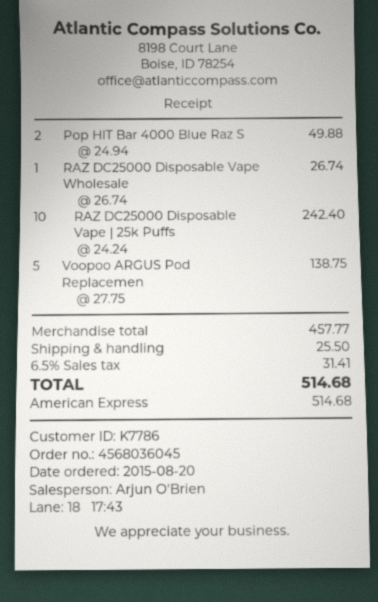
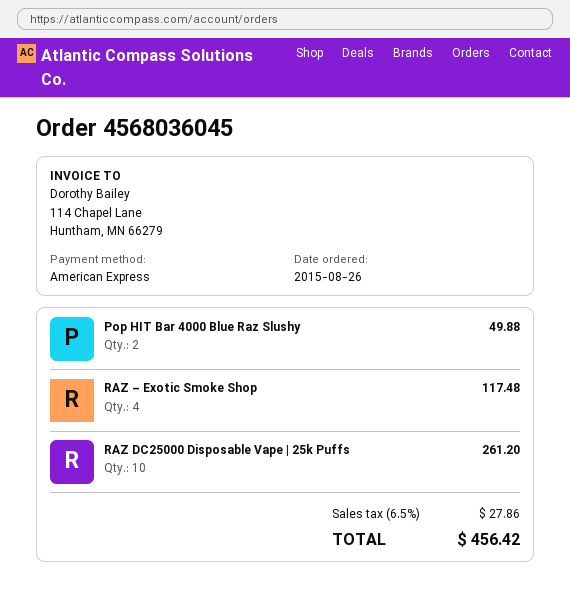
order date: 2015-08-20 -> 2015-08-26
RAZ DC25000 Disposable Vape Wholesale: 1 for 26.74 -> none
RAZ DC25000 Disposable Vape | 25k Puffs: 10 for 242.40 -> 10 for 261.20
Voopoo ARGUS Pod Replacemen: 5 for 138.75 -> none
RAZ – Exotic Smoke Shop: none -> 4 for 117.48
shipping: 25.50 -> none
tax: 6.5% = 31.41 -> 6.5% = 27.86
total: 514.68 -> 456.42

